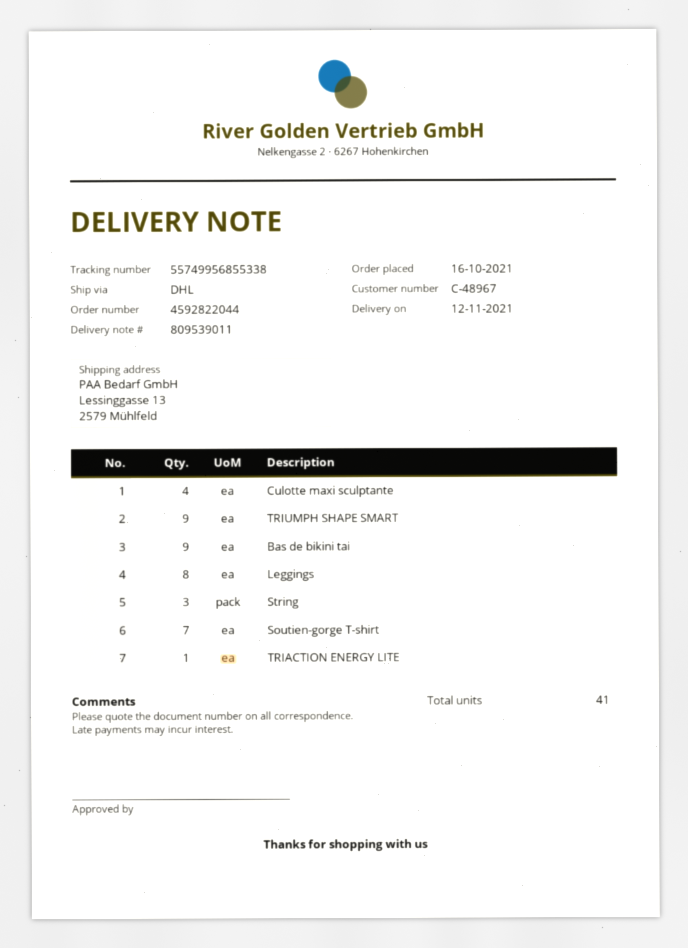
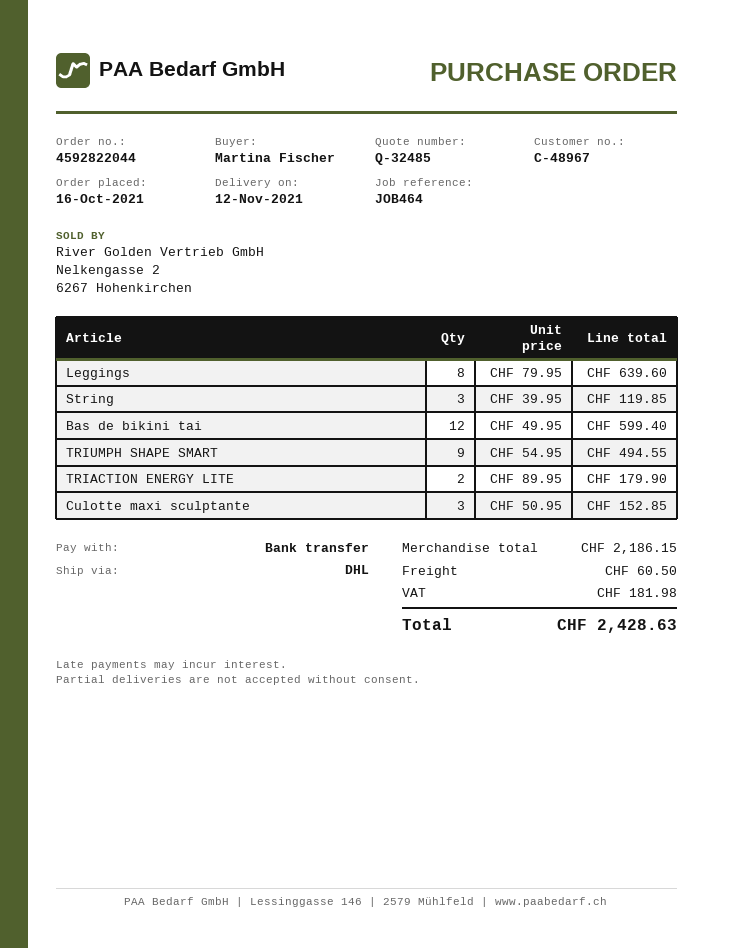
Culotte maxi sculptante: 4 -> 3
Bas de bikini tai: 9 -> 12
Soutien-gorge T-shirt: 7 -> none
TRIACTION ENERGY LITE: 1 -> 2

